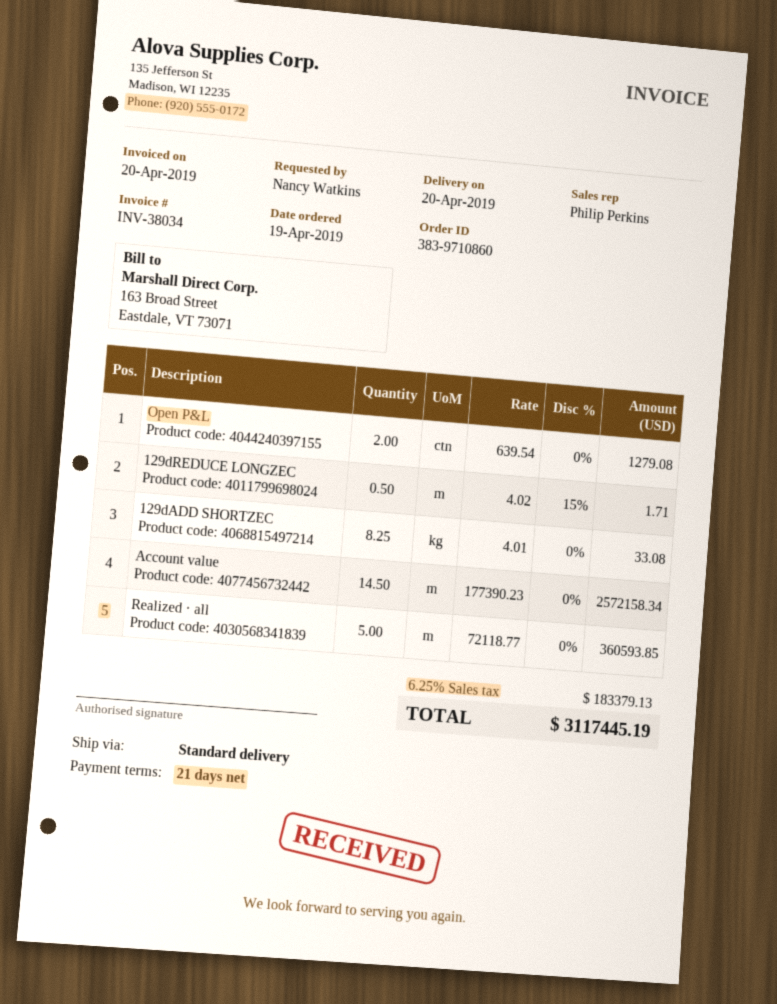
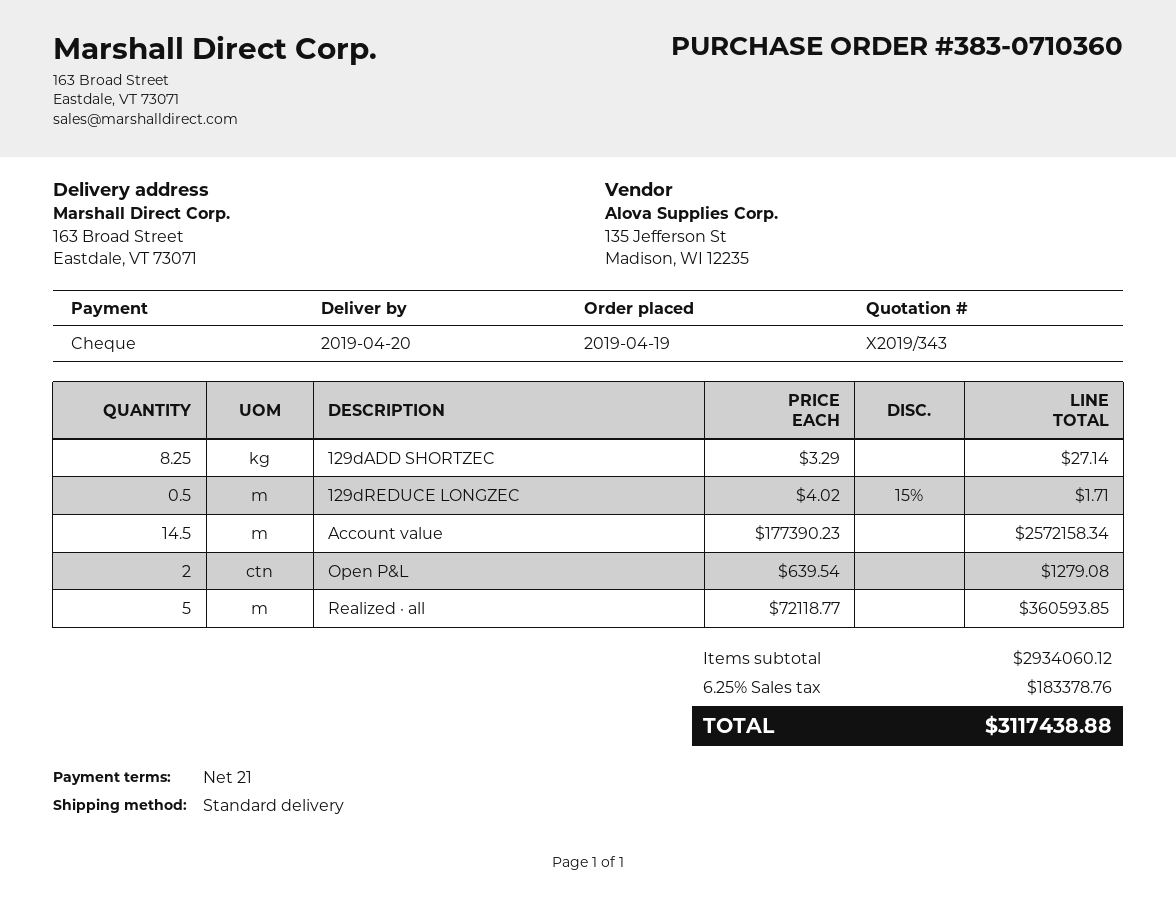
order number: 383-9710860 -> 383-0710360
129dADD SHORTZEC: 8.25 x 4.01 = 33.08 -> 8.25 x 3.29 = 27.14
tax: 6.25% = 183379.13 -> 6.25% = 183378.76
total: 3117445.19 -> 3117438.88

